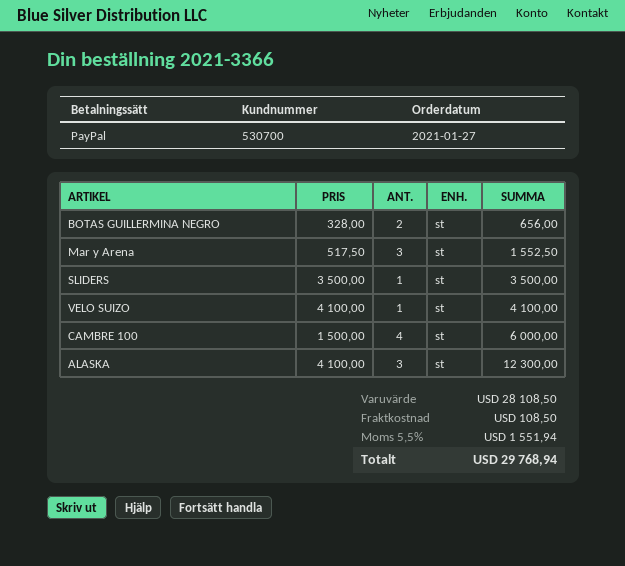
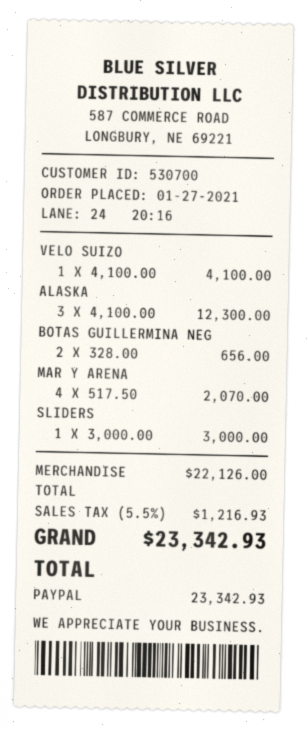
Mar y Arena: 3 x 517.50 = 1552.50 -> 4 x 517.50 = 2070.00
SLIDERS: 1 x 3500.00 = 3500.00 -> 1 x 3000.00 = 3000.00
CAMBRE 100: 4 x 1500.00 = 6000.00 -> none
subtotal: 28108.50 -> 22126.00
shipping: 108.50 -> none
tax: 5.5% = 1551.94 -> 5.5% = 1216.93
total: 29768.94 -> 23342.93

